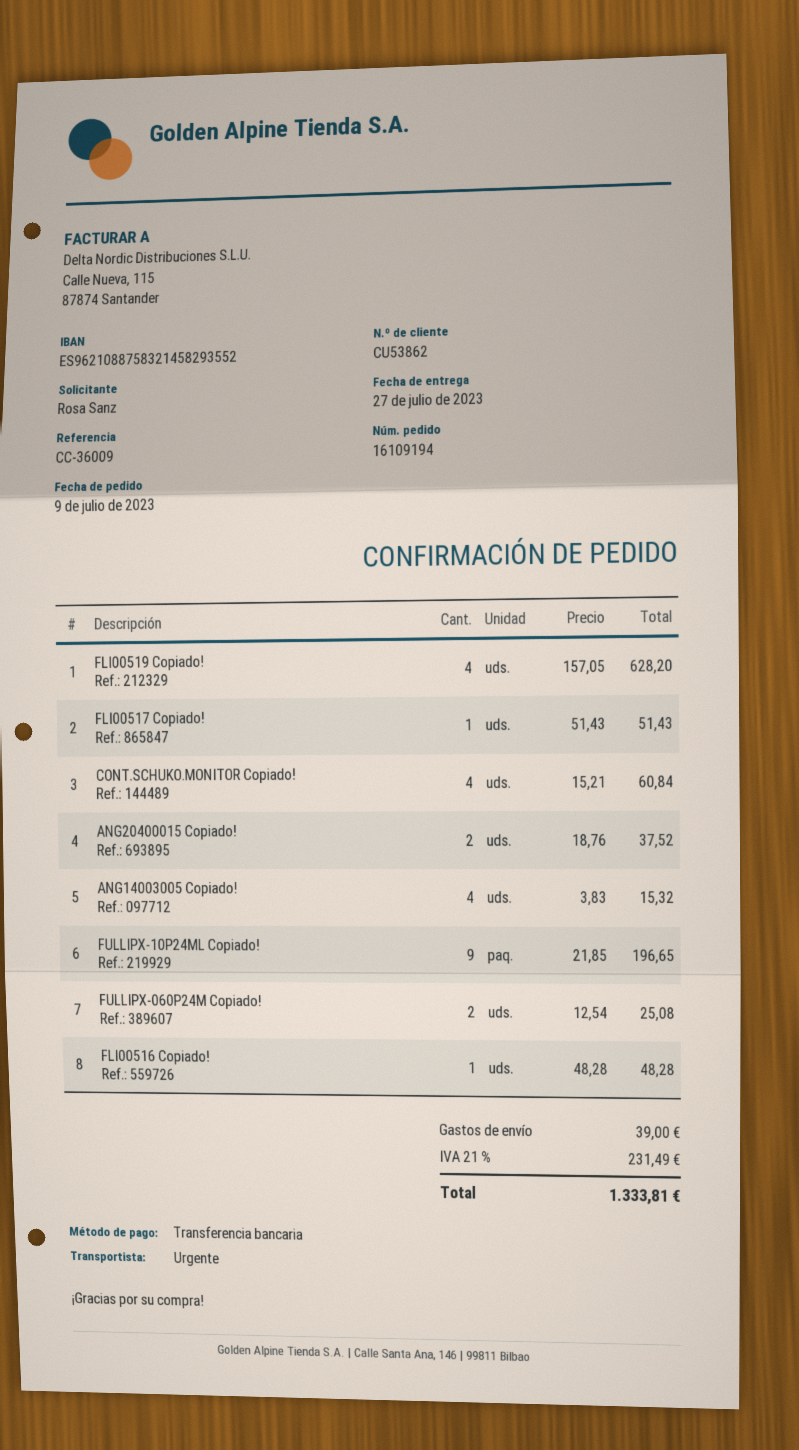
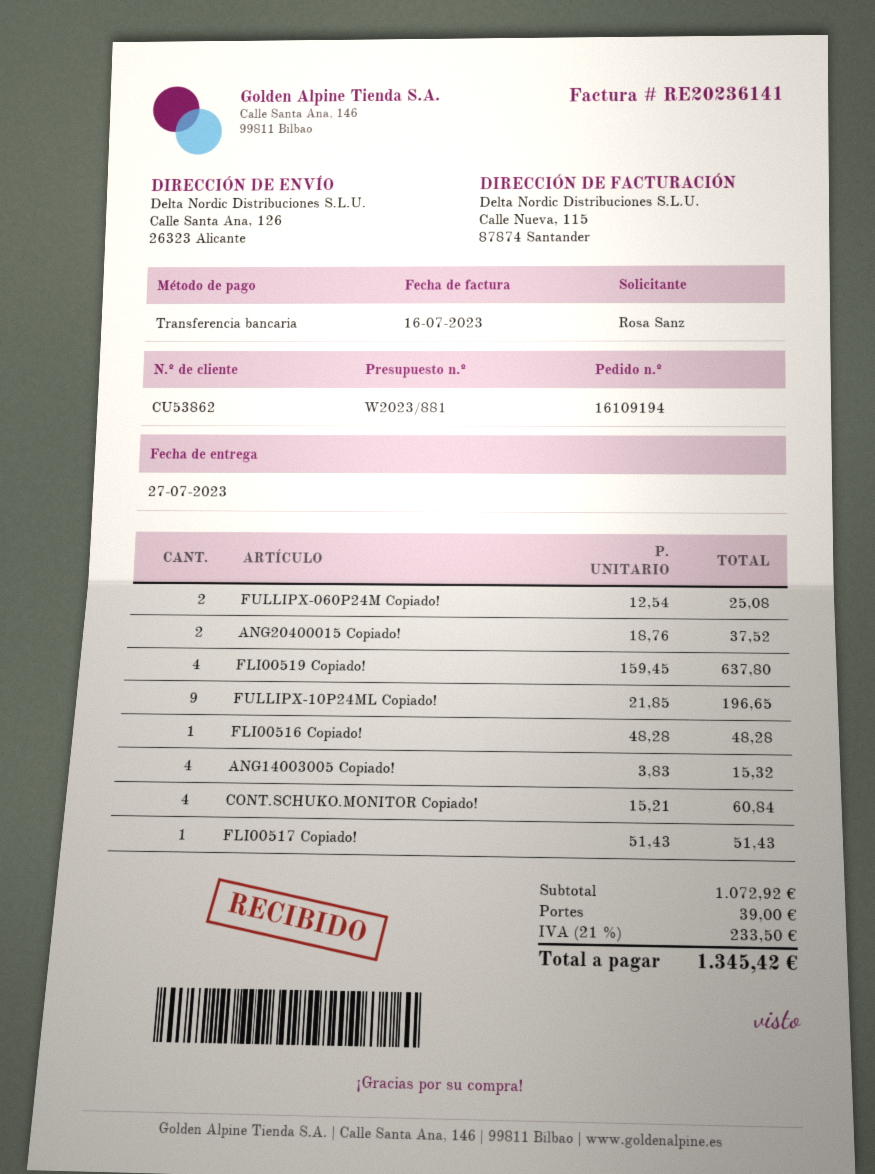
FLI00519 Copiado!: 4 x 157.05 = 628.20 -> 4 x 159.45 = 637.80
tax: 21% = 231.49 -> 21% = 233.50
total: 1333.81 -> 1345.42

